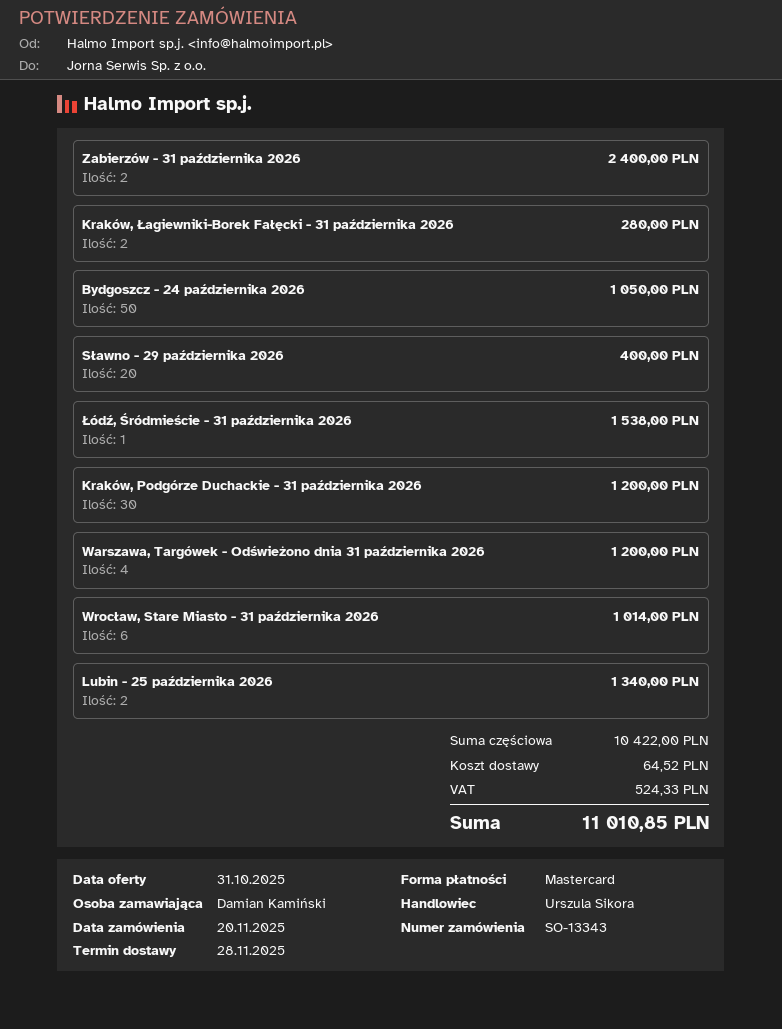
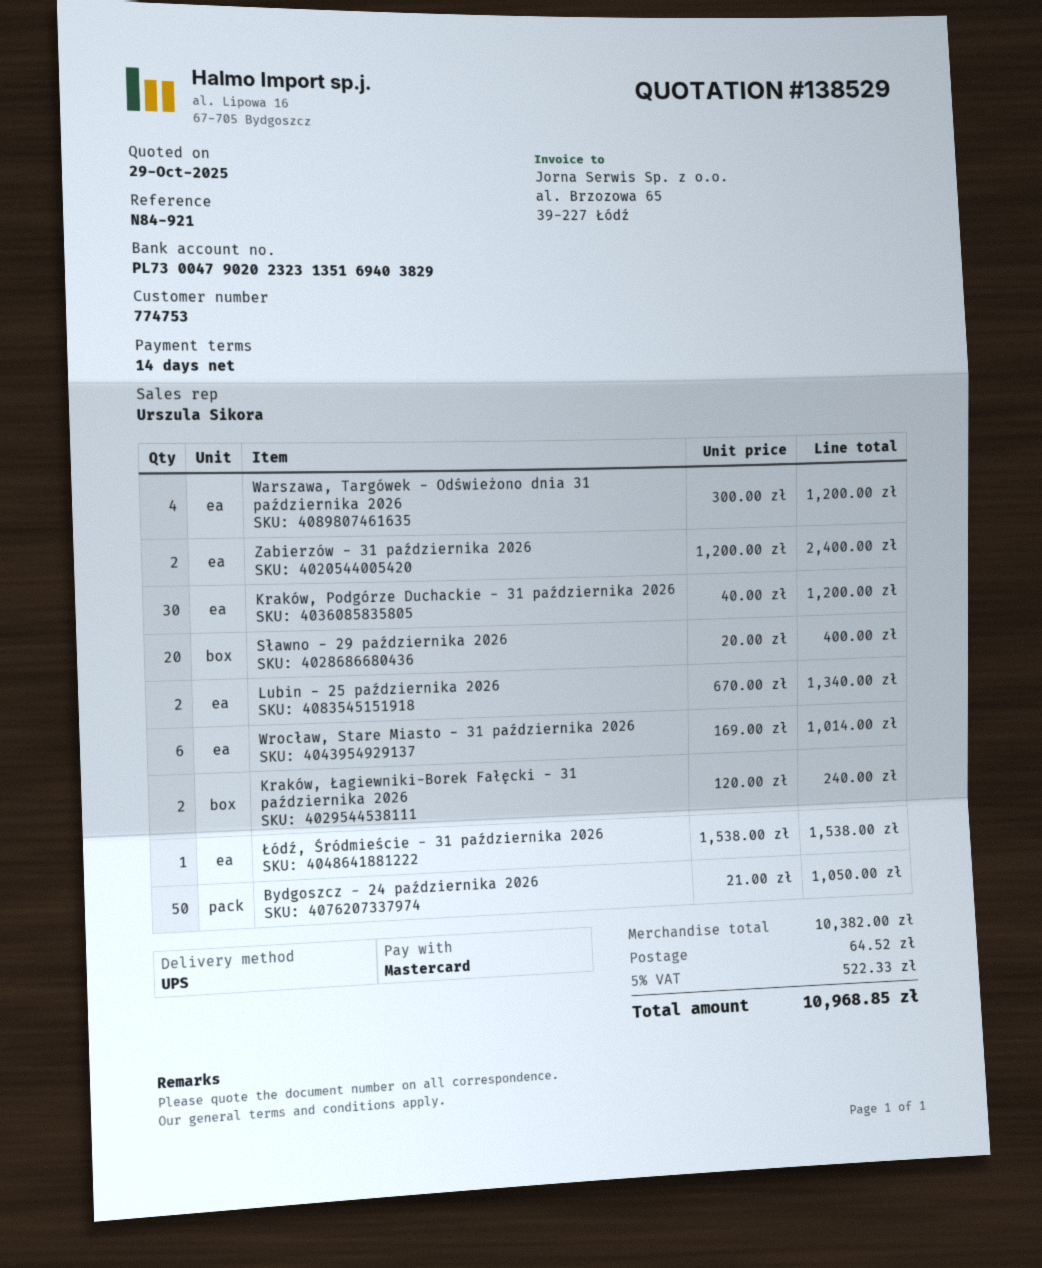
quote date: 2025-10-31 -> 2025-10-29
Kraków, Łagiewniki-Borek Fałęcki - 31 października 2026: 2 for 280.00 -> 2 for 240.00
subtotal: 10422.00 -> 10382.00
tax: 524.33 -> 522.33
total: 11010.85 -> 10968.85

